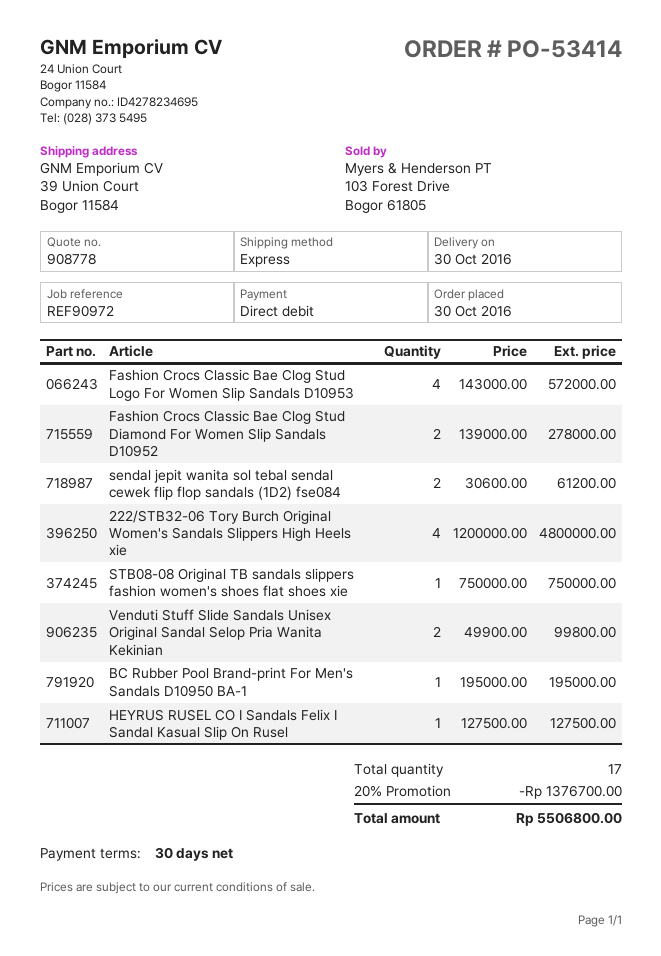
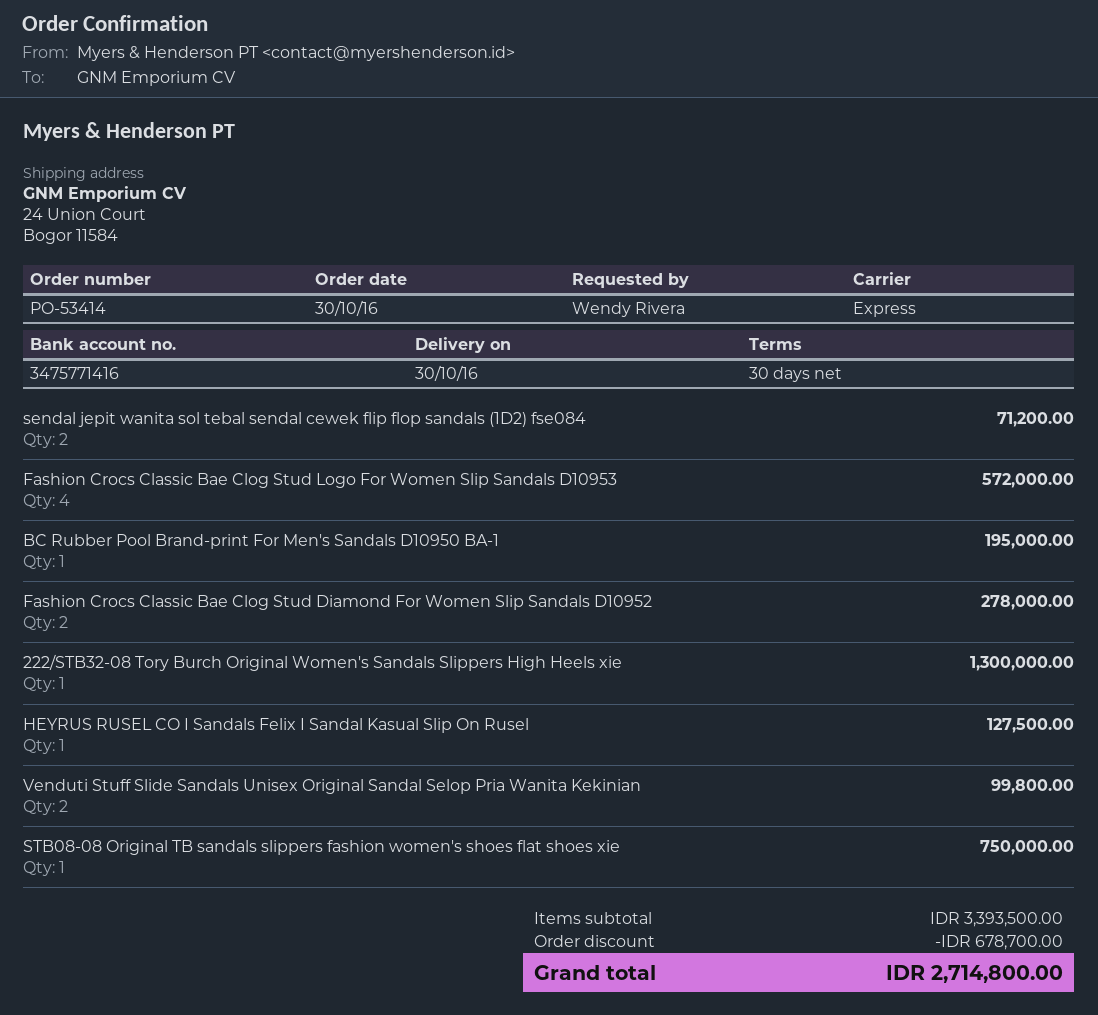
ship to: 39 Union Court, Bogor 11584 -> 24 Union Court, Bogor 11584
sendal jepit wanita sol tebal sendal cewek flip flop sandals (1D2) fse084: 2 for 61200.00 -> 2 for 71200.00
222/STB32-06 Tory Burch Original Women's Sandals Slippers High Heels xie: 4 for 4800000.00 -> none
222/STB32-08 Tory Burch Original Women's Sandals Slippers High Heels xie: none -> 1 for 1300000.00
discount: 1376700.00 -> 678700.00
total: 5506800.00 -> 2714800.00

